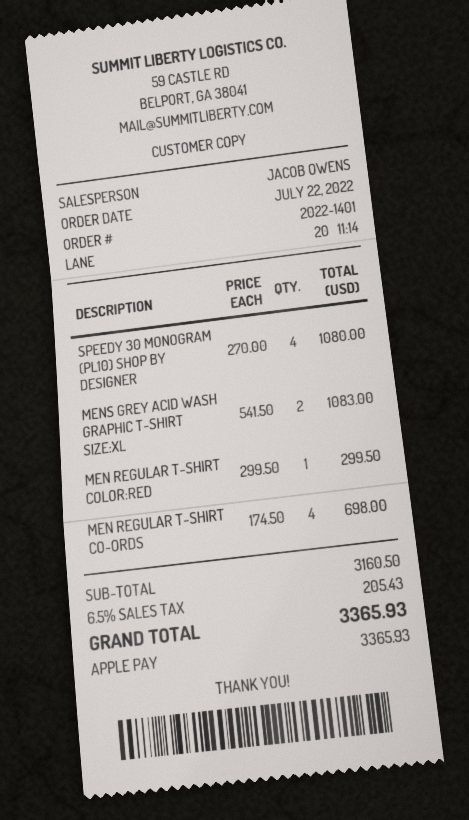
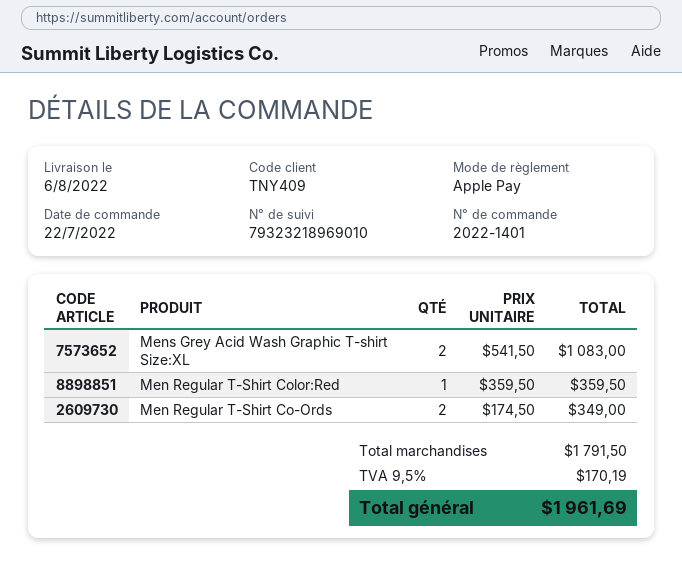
SPEEDY 30 MONOGRAM (PL10) SHOP BY DESIGNER: 4 x 270.00 = 1080.00 -> none
MEN REGULAR T-SHIRT COLOR:RED: 1 x 299.50 = 299.50 -> 1 x 359.50 = 359.50
MEN REGULAR T-SHIRT CO-ORDS: 4 x 174.50 = 698.00 -> 2 x 174.50 = 349.00
subtotal: 3160.50 -> 1791.50
tax: 6.5% = 205.43 -> 9.5% = 170.19
total: 3365.93 -> 1961.69

